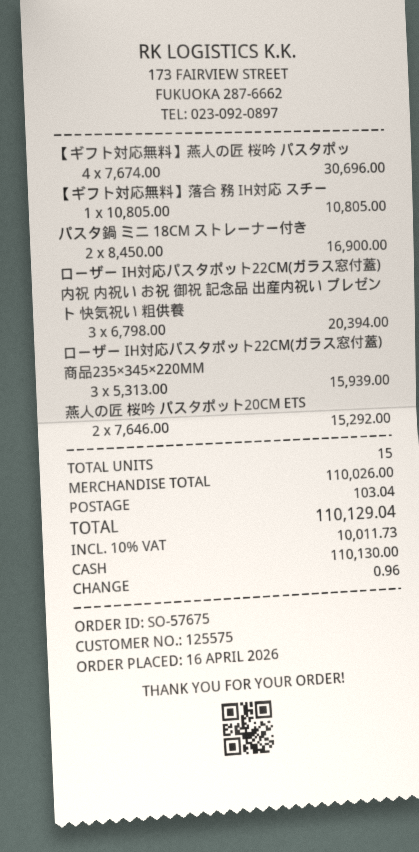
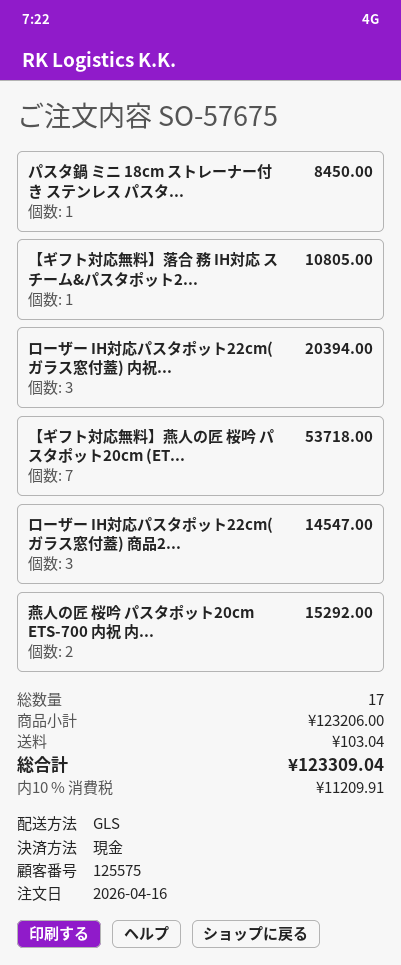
【ギフト対応無料】燕人の匠 桜吟 パスタポッ: 4 for 30696.00 -> 7 for 53718.00
パスタ鍋 ミニ 18CM ストレーナー付き: 2 for 16900.00 -> 1 for 8450.00
ローザー IH対応パスタポット22CM(ガラス窓付蓋) 商品235×345×220MM: 3 for 15939.00 -> 3 for 14547.00
total quantity: 15 -> 17
subtotal: 110026.00 -> 123206.00
tax: 10% = 10011.73 -> 10% = 11209.91
total: 110129.04 -> 123309.04

